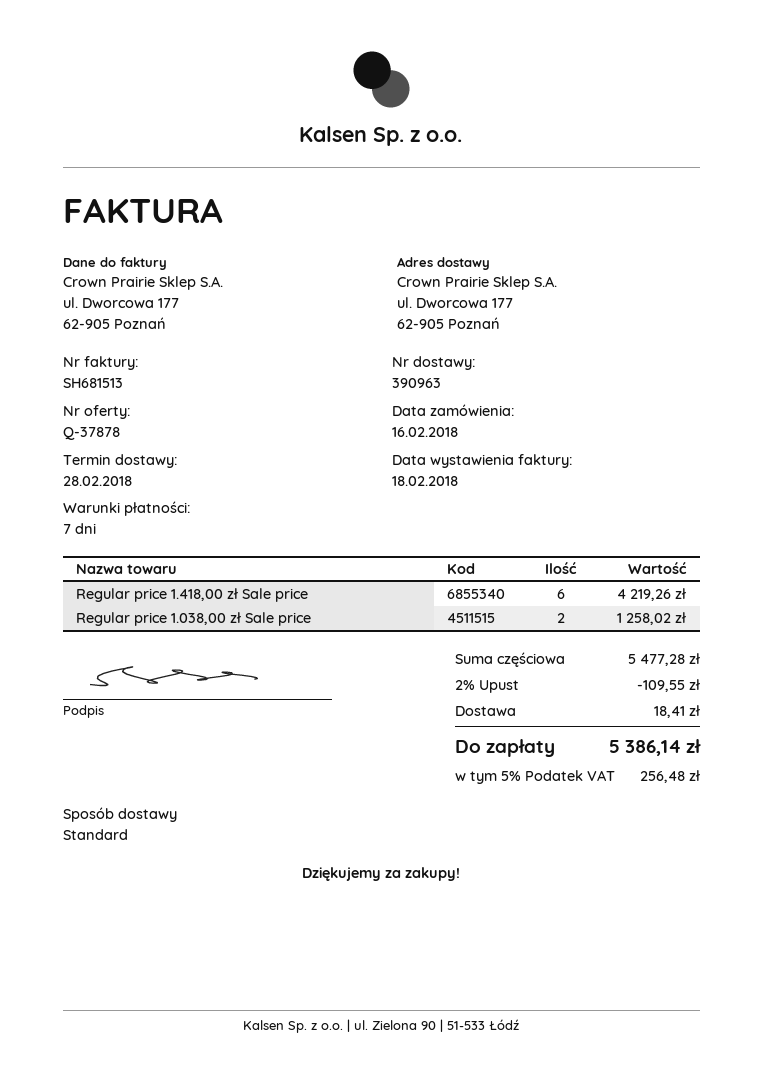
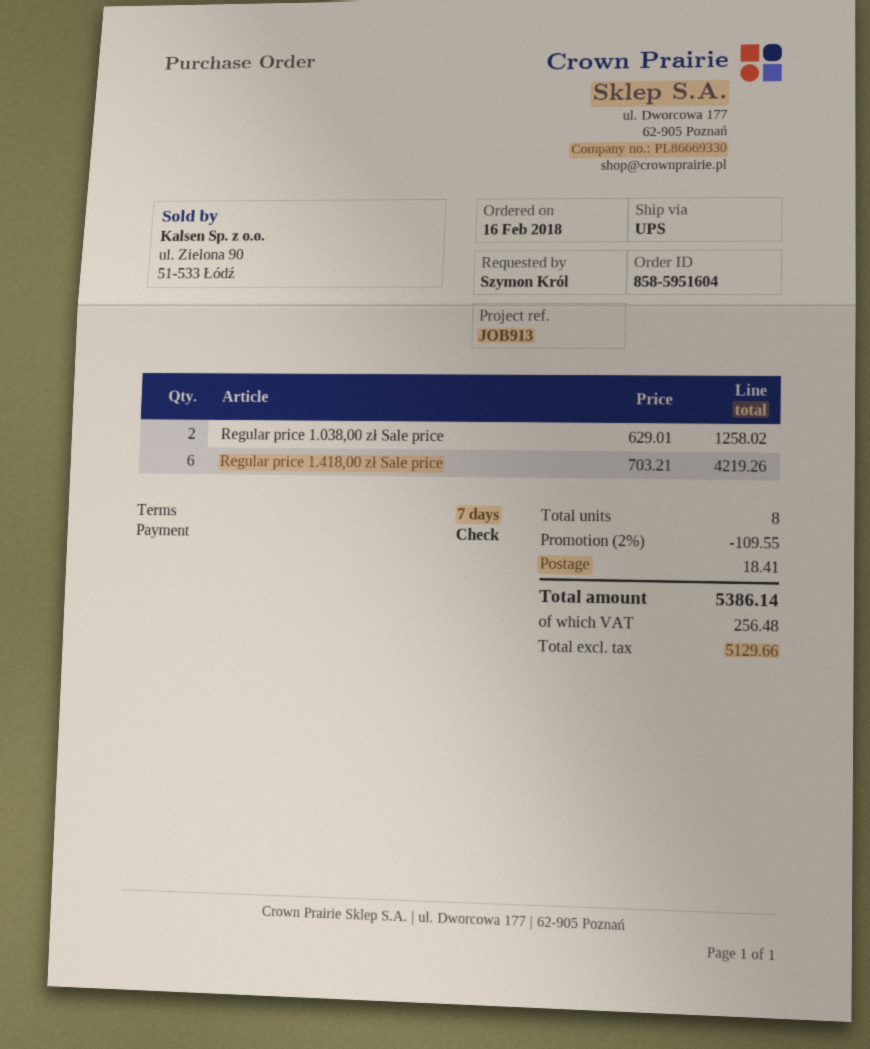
shipping method: standard -> UPS

